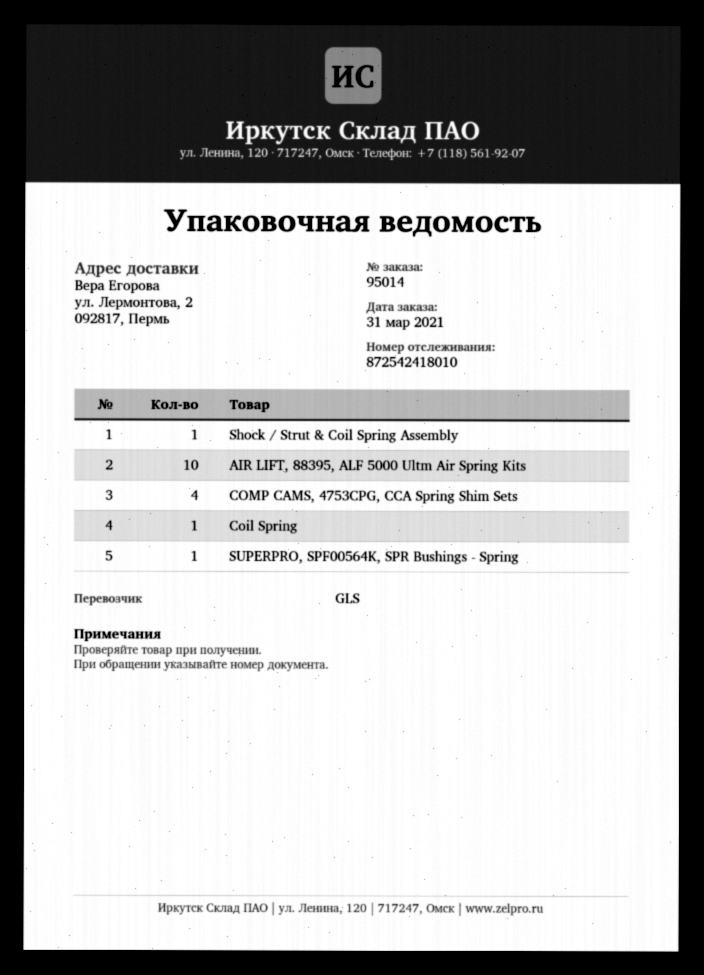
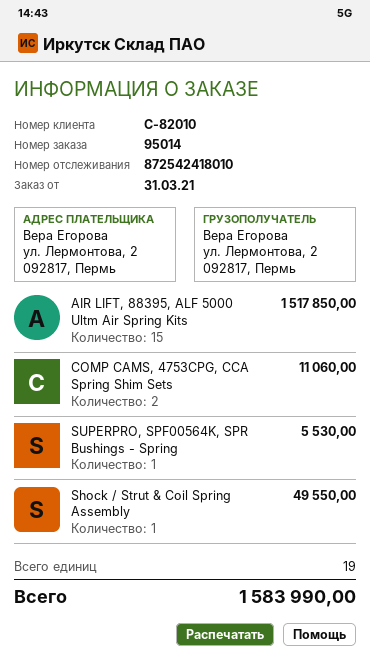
AIR LIFT, 88395, ALF 5000 Ultm Air Spring Kits: 10 -> 15
COMP CAMS, 4753CPG, CCA Spring Shim Sets: 4 -> 2
Coil Spring: 1 -> none

